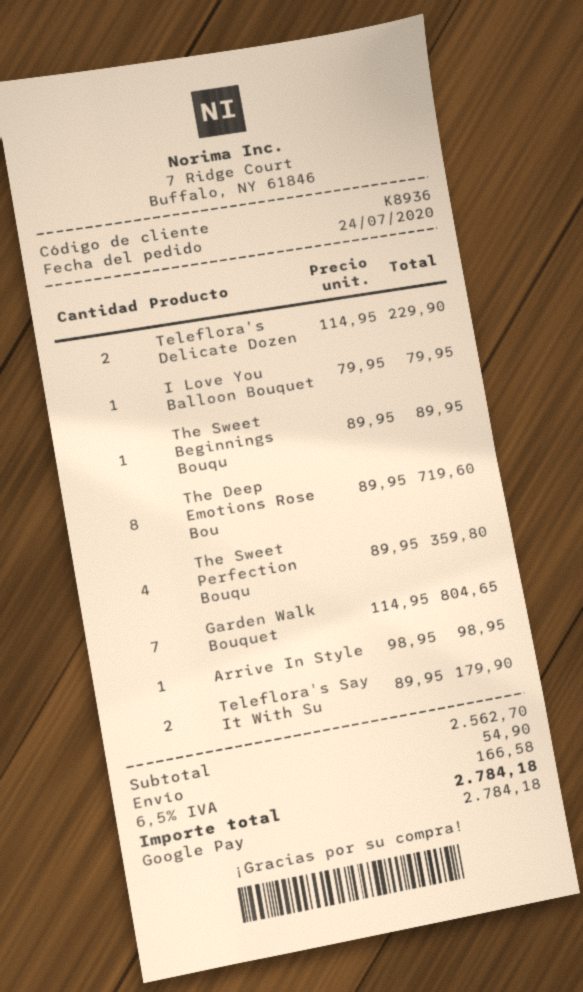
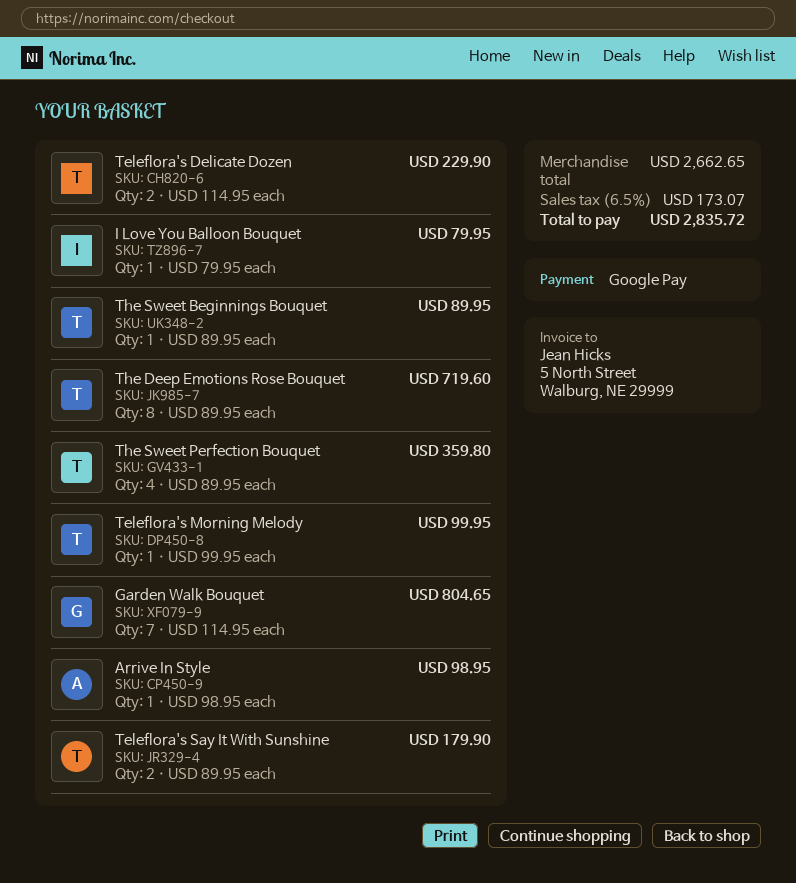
Teleflora's Morning Melody: none -> 1 x 99.95 = 99.95
subtotal: 2562.70 -> 2662.65
shipping: 54.90 -> none
tax: 6.5% = 166.58 -> 6.5% = 173.07
total: 2784.18 -> 2835.72

